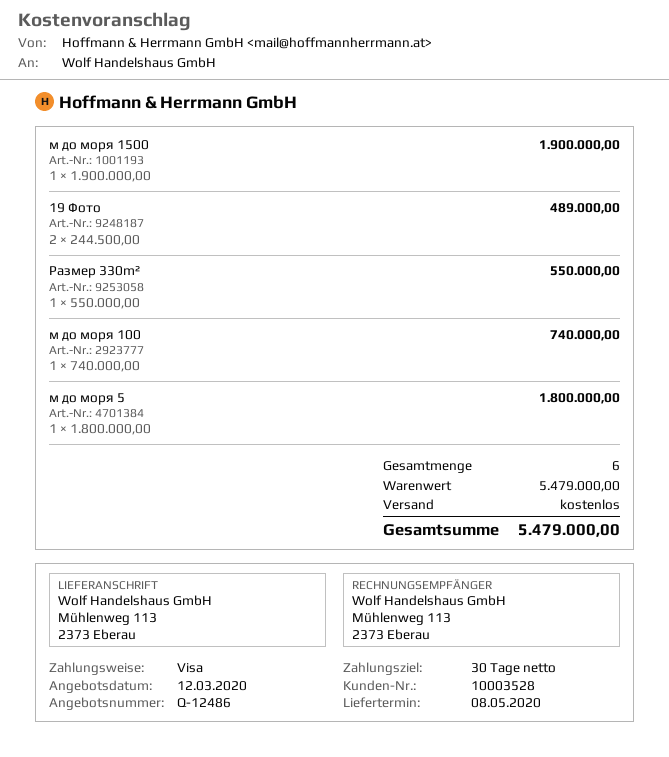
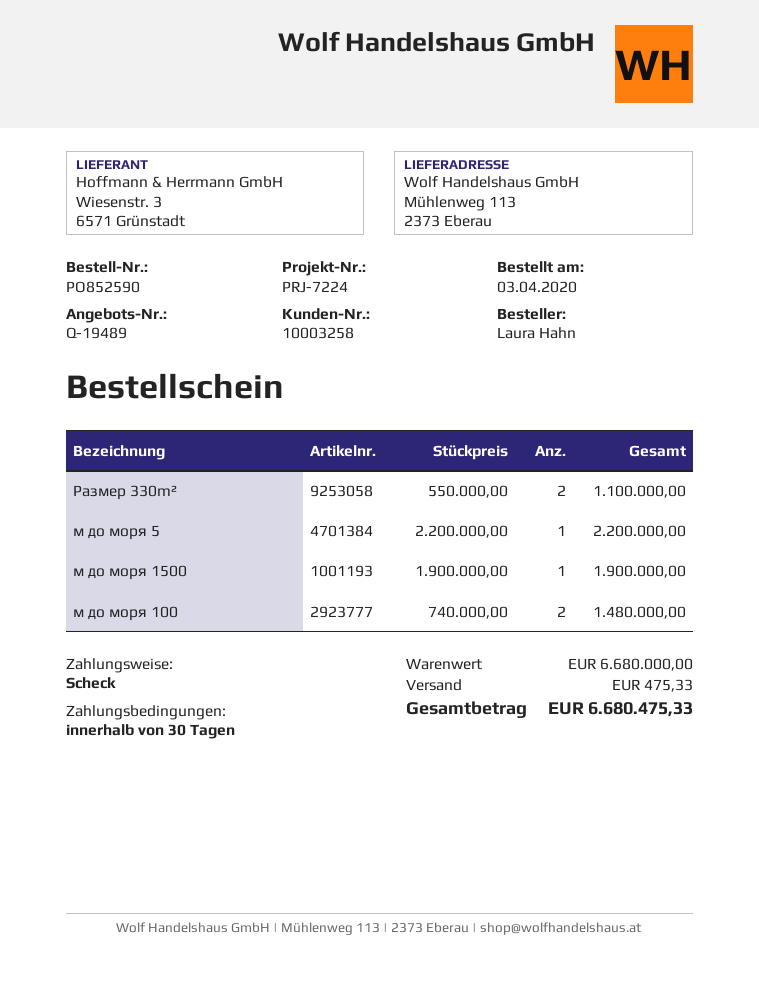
quote number: Q-12486 -> Q-19489
customer number: 10003528 -> 10003258
payment method: Visa -> cheque
19 Фото: 2 x 244500.00 = 489000.00 -> none
Размер 330m²: 1 x 550000.00 = 550000.00 -> 2 x 550000.00 = 1100000.00
м до моря 100: 1 x 740000.00 = 740000.00 -> 2 x 740000.00 = 1480000.00
м до моря 5: 1 x 1800000.00 = 1800000.00 -> 1 x 2200000.00 = 2200000.00
subtotal: 5479000.00 -> 6680000.00
shipping: 0.00 -> 475.33
total: 5479000.00 -> 6680475.33

